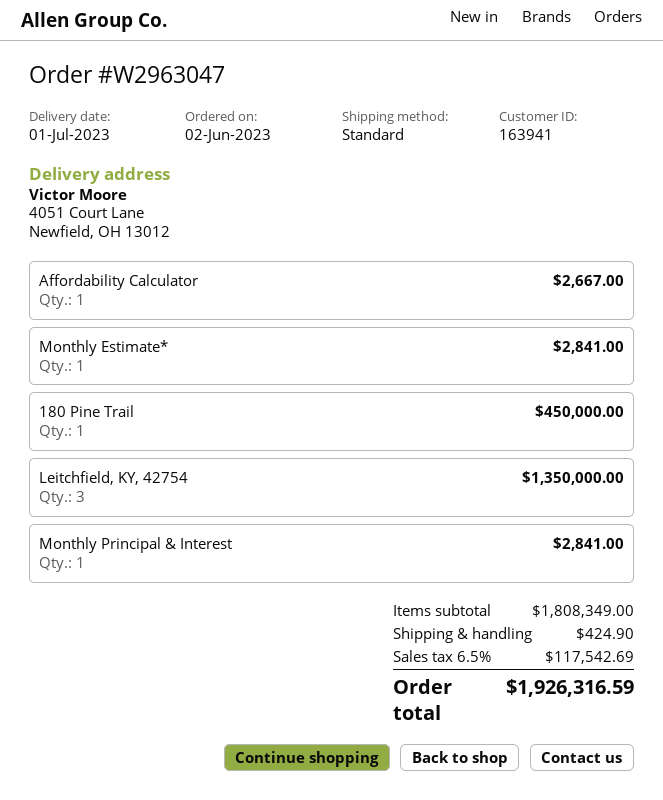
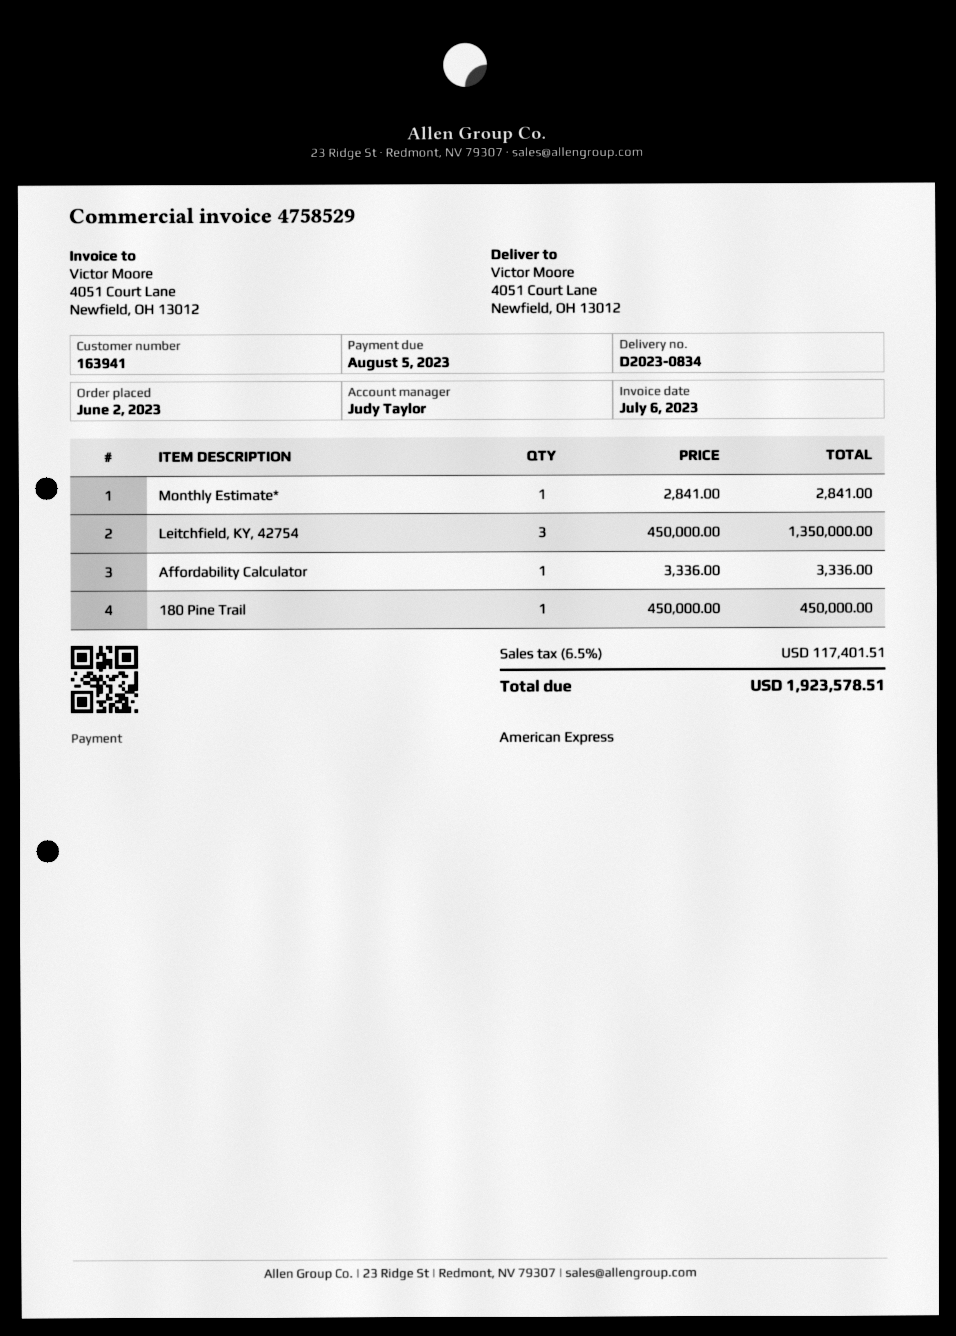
Affordability Calculator: 1 for 2667.00 -> 1 for 3336.00
Monthly Principal & Interest: 1 for 2841.00 -> none
shipping: 424.90 -> none
tax: 6.5% = 117542.69 -> 6.5% = 117401.51
total: 1926316.59 -> 1923578.51

